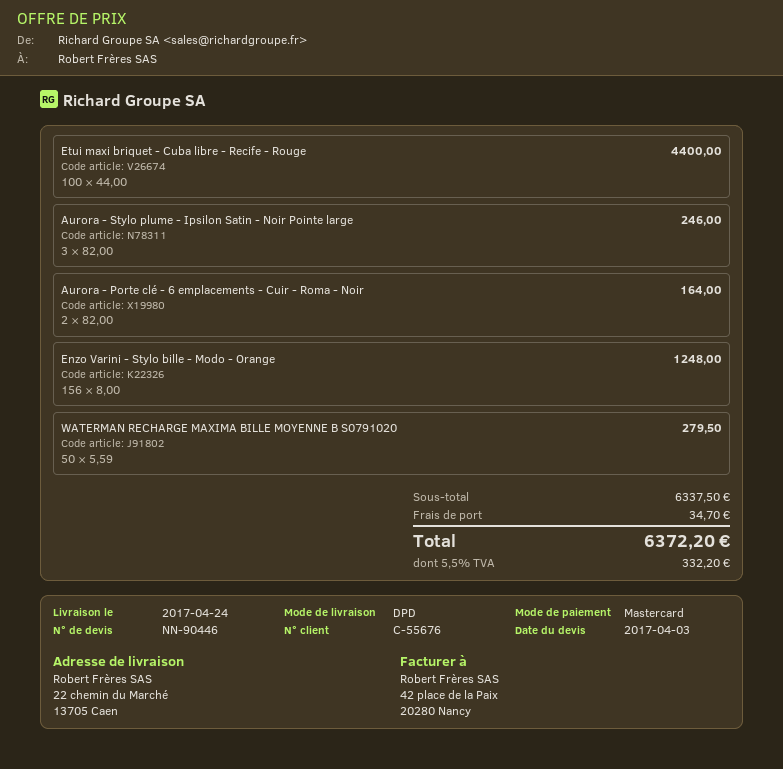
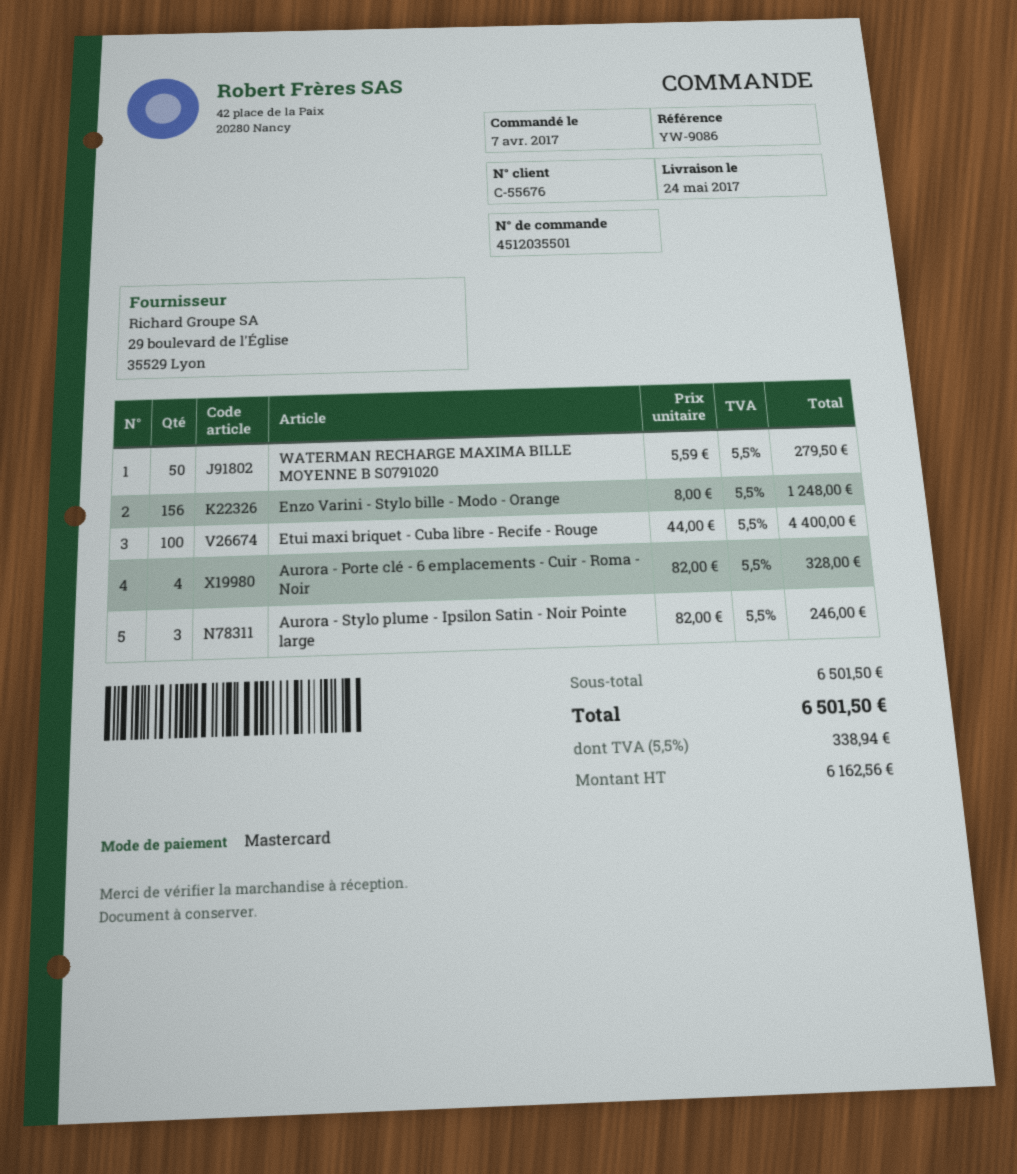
delivery date: 2017-04-24 -> 2017-05-24
Aurora - Porte clé - 6 emplacements - Cuir - Roma - Noir: 2 x 82.00 = 164.00 -> 4 x 82.00 = 328.00
subtotal: 6337.50 -> 6501.50
shipping: 34.70 -> none
tax: 5.5% = 332.20 -> 5.5% = 338.94
total: 6372.20 -> 6501.50

